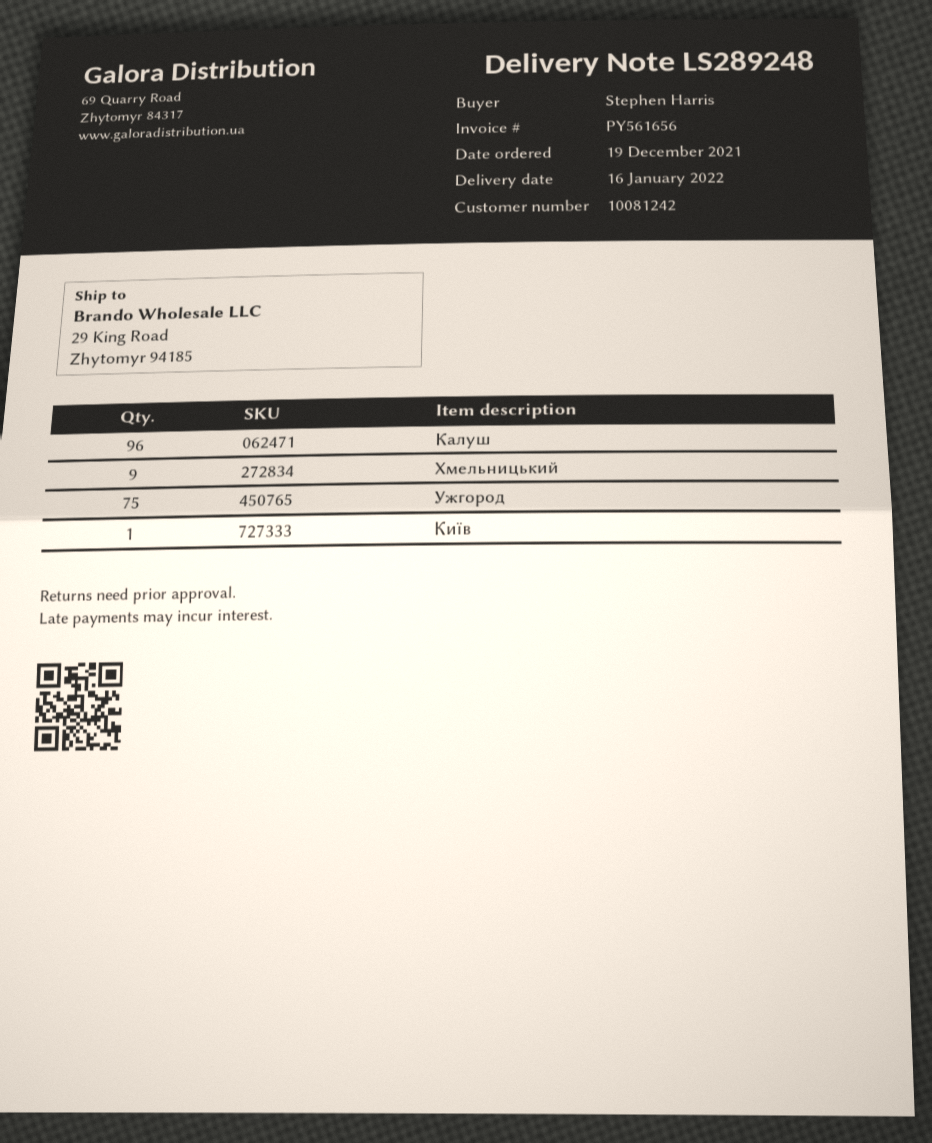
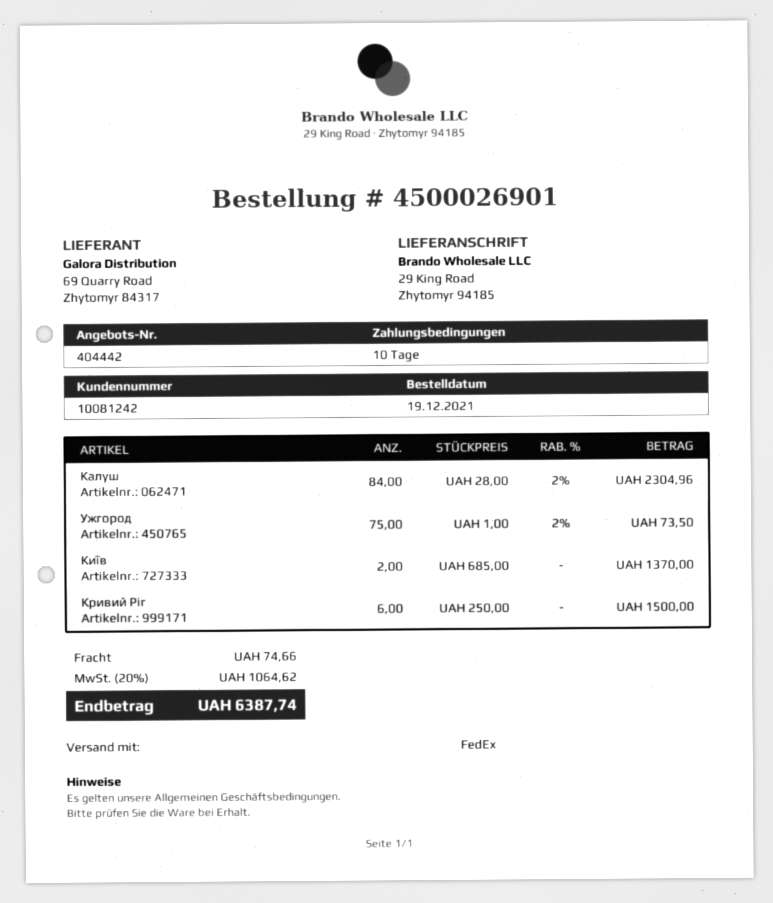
Калуш: 96 -> 84
Хмельницький: 9 -> none
Київ: 1 -> 2
Кривий Ріг: none -> 6

